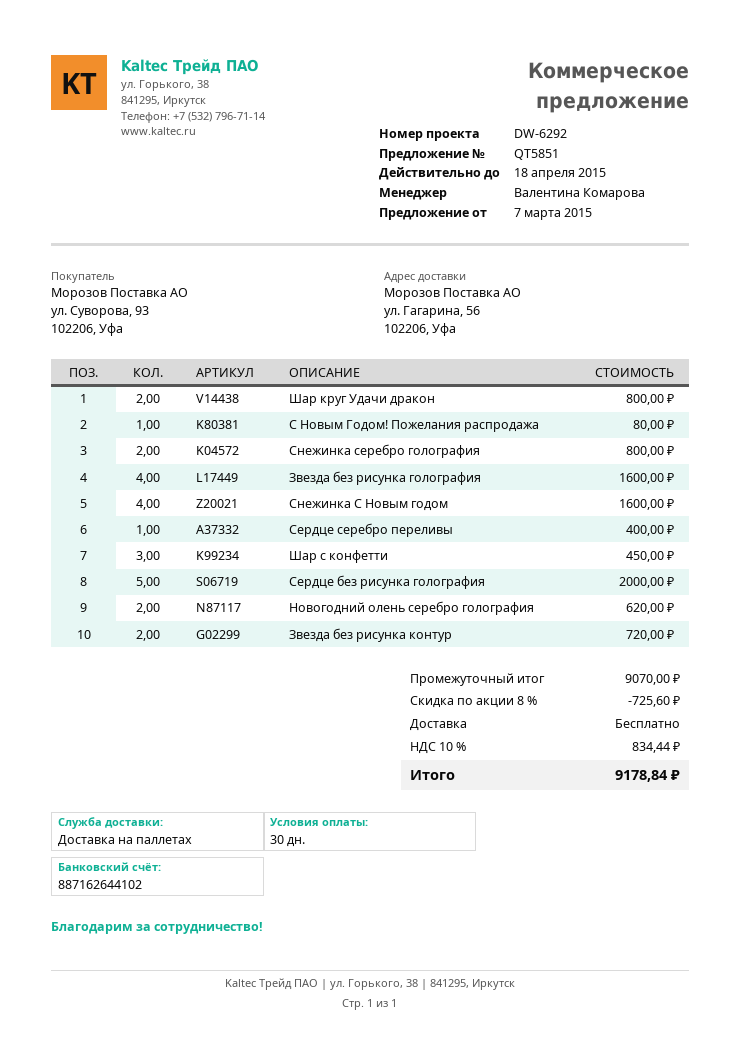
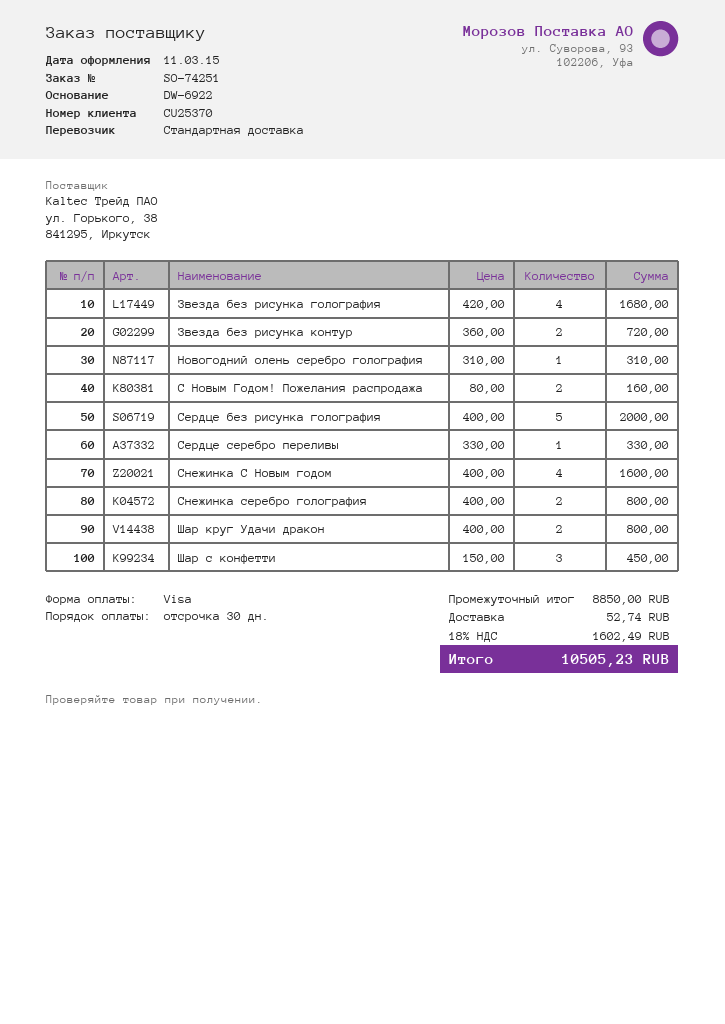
reference: DW-6292 -> DW-6922
shipping method: pallet freight -> standard
С Новым Годом! Пожелания распродажа: 1 for 80.00 -> 2 for 160.00
Звезда без рисунка голография: 4 for 1600.00 -> 4 for 1680.00
Сердце серебро переливы: 1 for 400.00 -> 1 for 330.00
Новогодний олень серебро голография: 2 for 620.00 -> 1 for 310.00
subtotal: 9070.00 -> 8850.00
discount: 8% = 725.60 -> none
shipping: 0.00 -> 52.74
tax: 10% = 834.44 -> 18% = 1602.49
total: 9178.84 -> 10505.23

